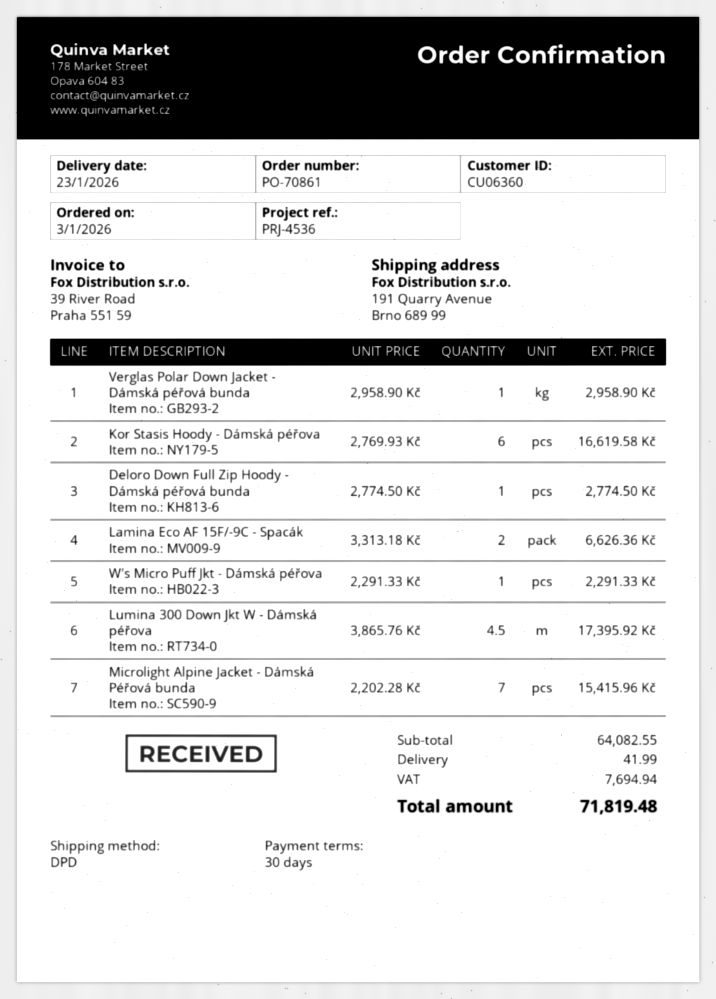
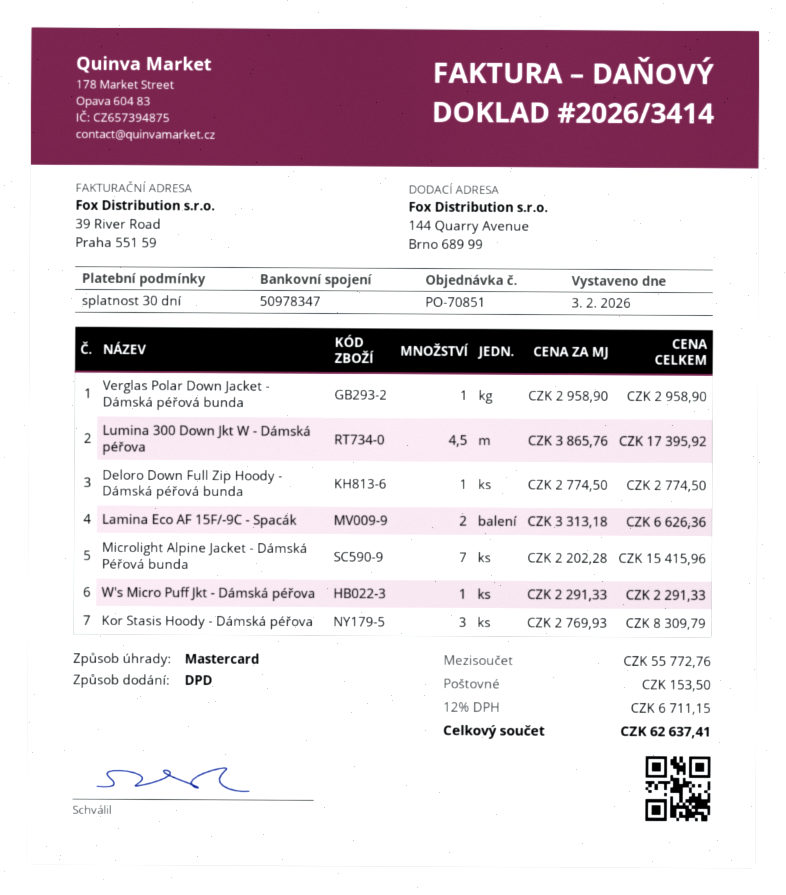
order number: PO-70861 -> PO-70851
ship to: 191 Quarry Avenue, Brno 689 99 -> 144 Quarry Avenue, Brno 689 99
Kor Stasis Hoody - Dámská péřova: 6 x 2769.93 = 16619.58 -> 3 x 2769.93 = 8309.79
subtotal: 64082.55 -> 55772.76
shipping: 41.99 -> 153.50
tax: 7694.94 -> 6711.15
total: 71819.48 -> 62637.41

